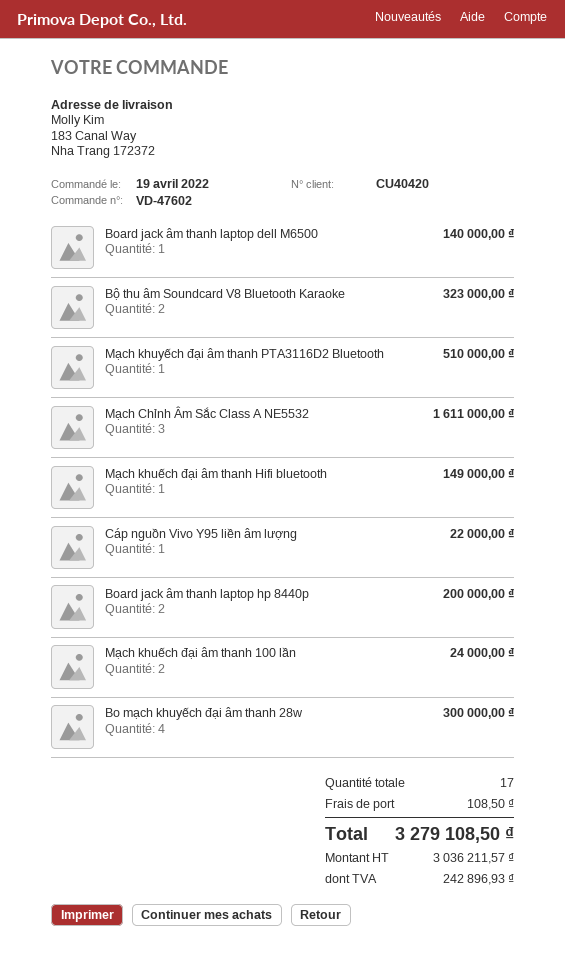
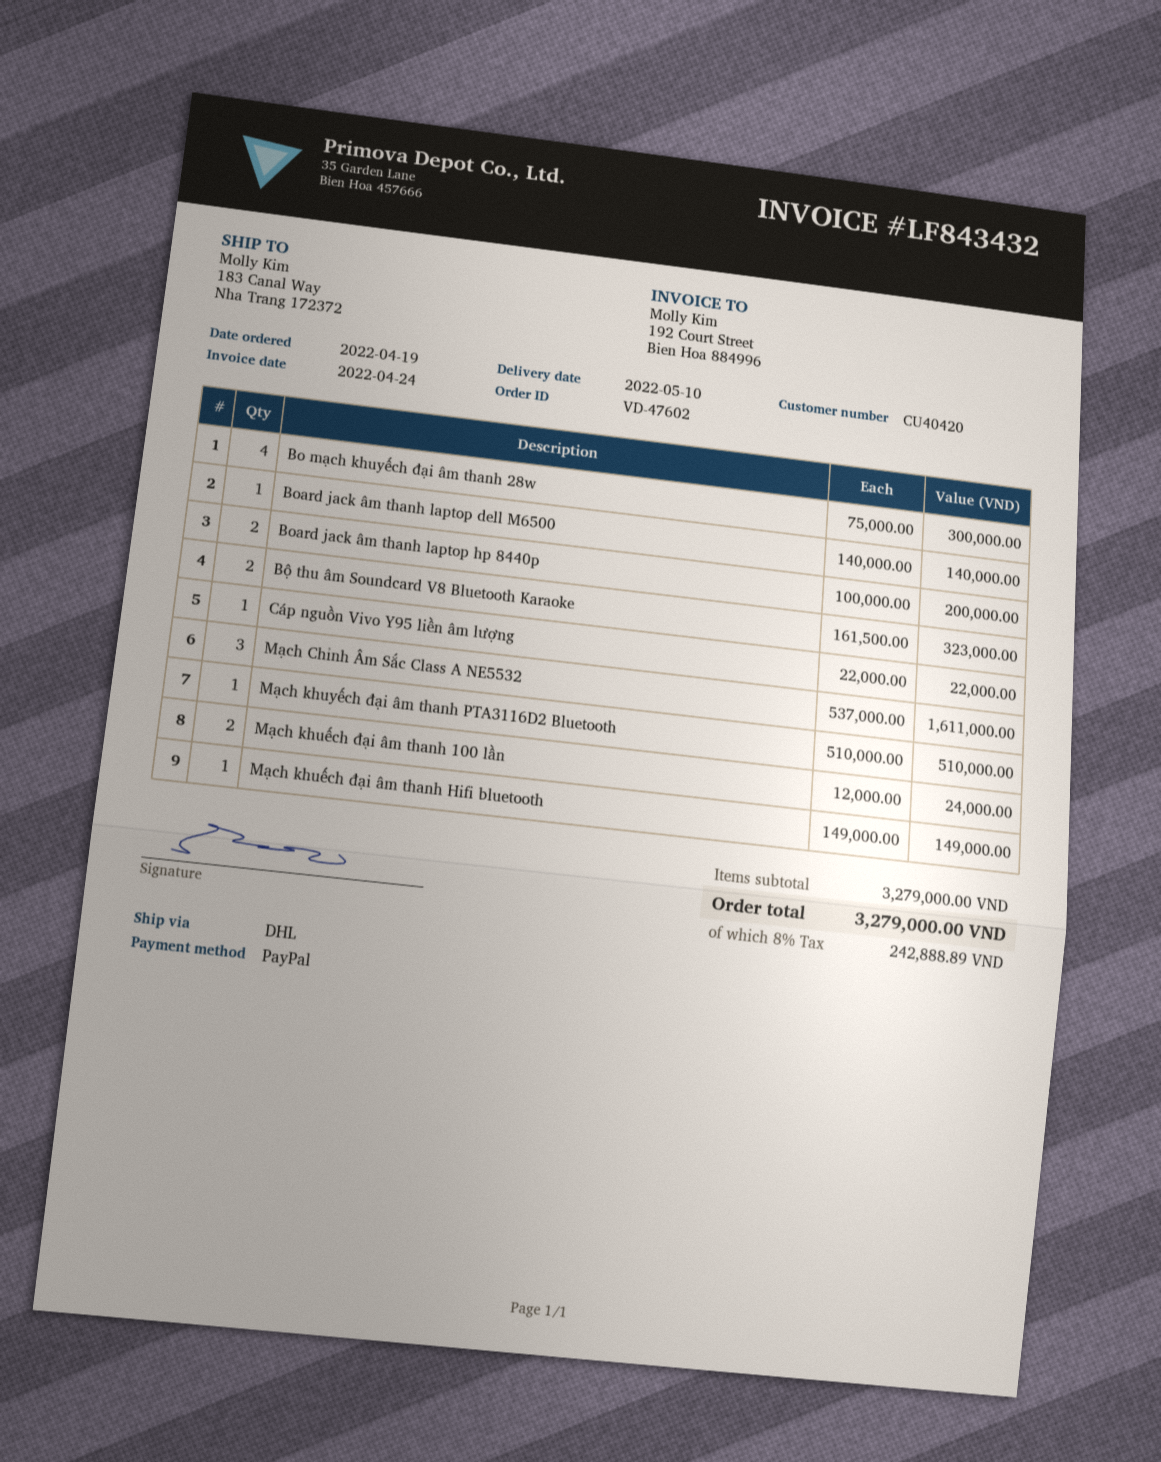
shipping: 108.50 -> none
tax: 242896.93 -> 242888.89
total: 3279108.50 -> 3279000.00

